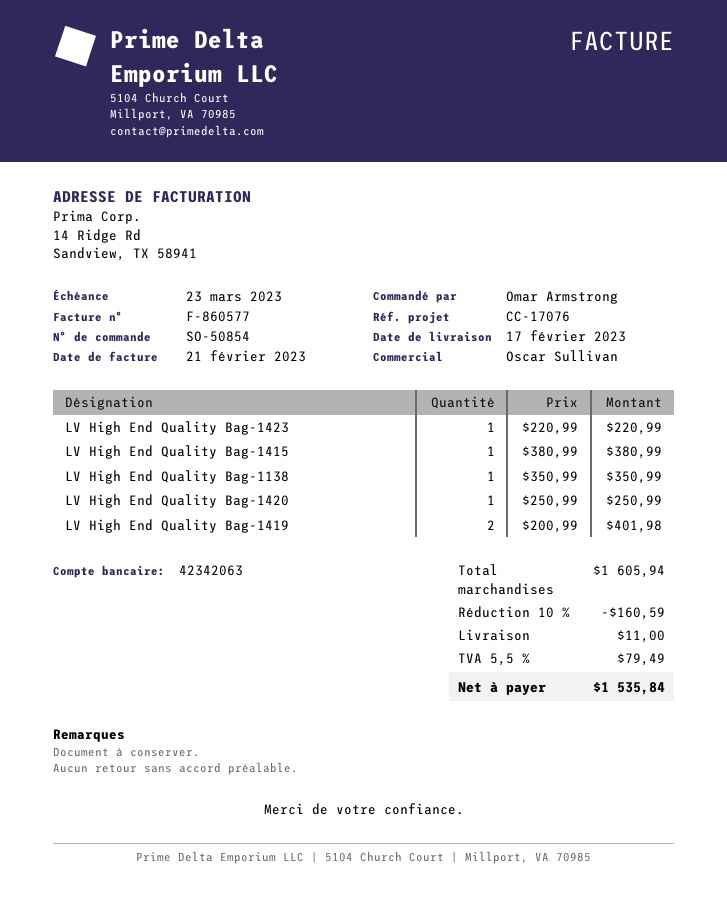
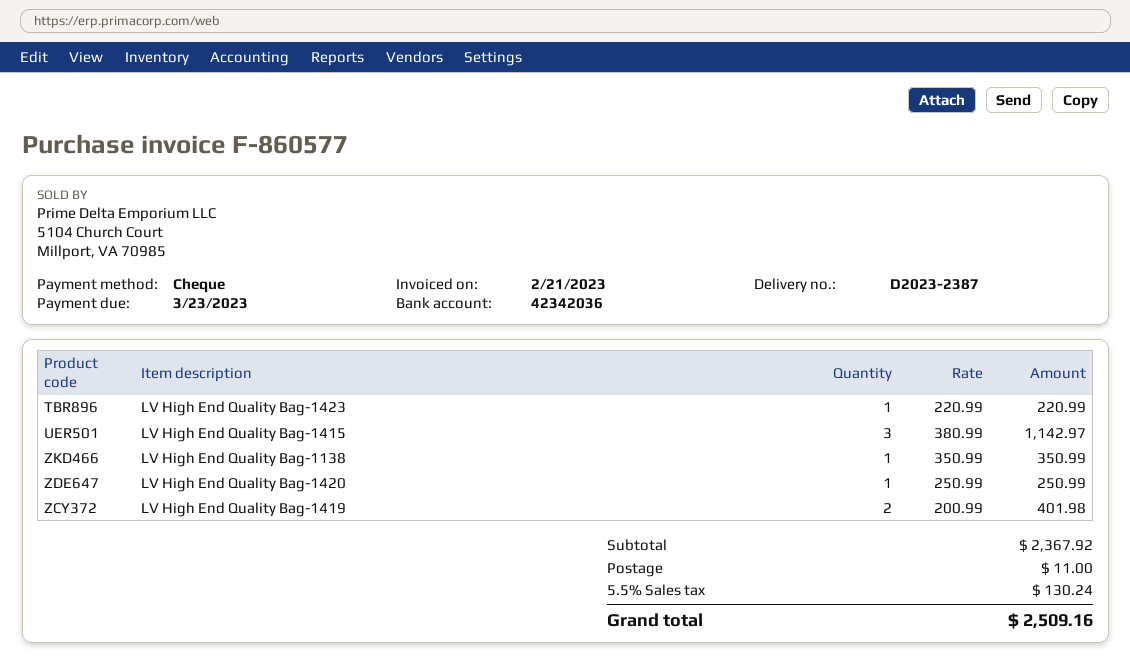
bank account: 42342063 -> 42342036
LV High End Quality Bag-1415: 1 x 380.99 = 380.99 -> 3 x 380.99 = 1142.97
subtotal: 1605.94 -> 2367.92
discount: 10% = 160.59 -> none
tax: 5.5% = 79.49 -> 5.5% = 130.24
total: 1535.84 -> 2509.16

